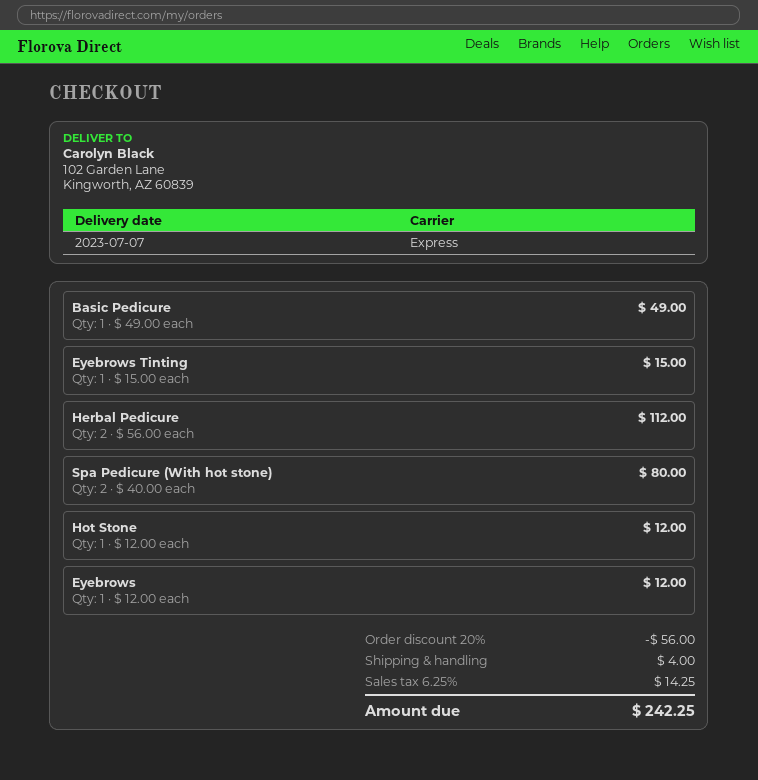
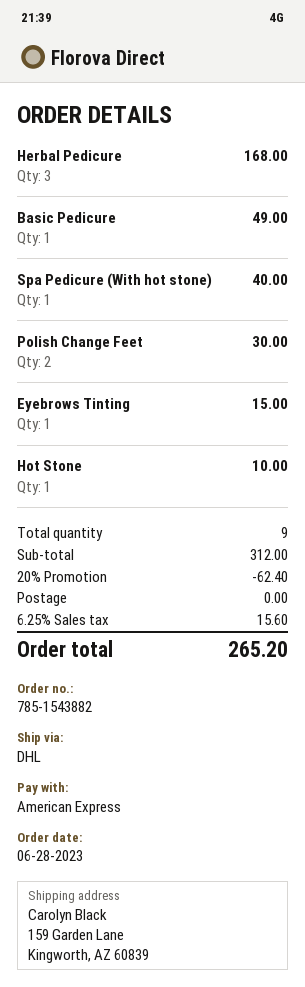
shipping method: express -> DHL
ship to: 102 Garden Lane, Kingworth, AZ 60839 -> 159 Garden Lane, Kingworth, AZ 60839
Herbal Pedicure: 2 for 112.00 -> 3 for 168.00
Spa Pedicure (With hot stone): 2 for 80.00 -> 1 for 40.00
Hot Stone: 1 for 12.00 -> 1 for 10.00
Eyebrows: 1 for 12.00 -> none
Polish Change Feet: none -> 2 for 30.00
discount: 20% = 56.00 -> 20% = 62.40
shipping: 4.00 -> 0.00
tax: 6.25% = 14.25 -> 6.25% = 15.60
total: 242.25 -> 265.20

